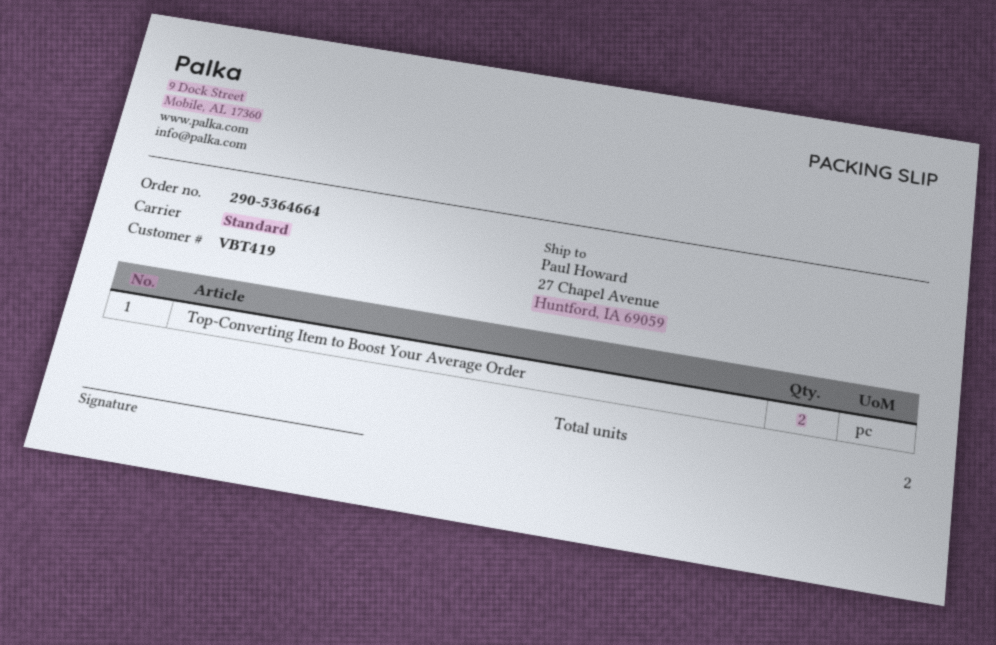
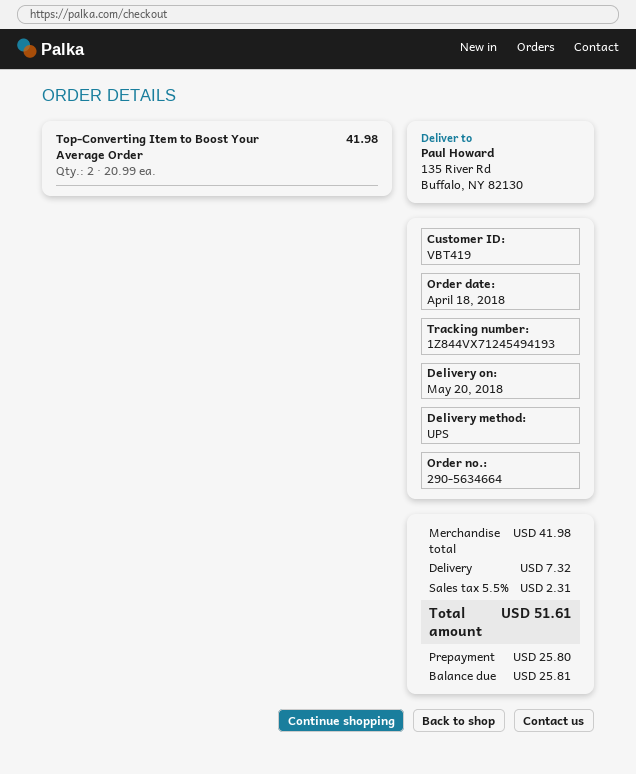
order number: 290-5364664 -> 290-5634664
shipping method: standard -> UPS
ship to: 27 Chapel Avenue, Huntford, IA 69059 -> 135 River Rd, Buffalo, NY 82130

